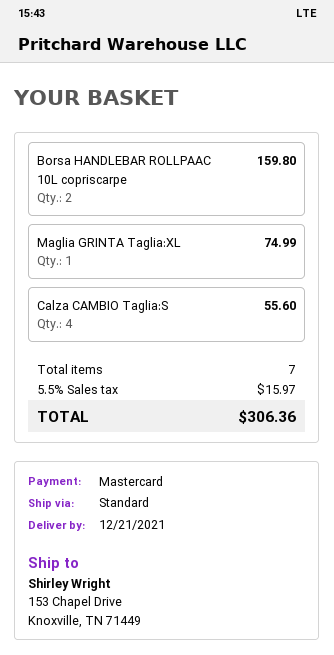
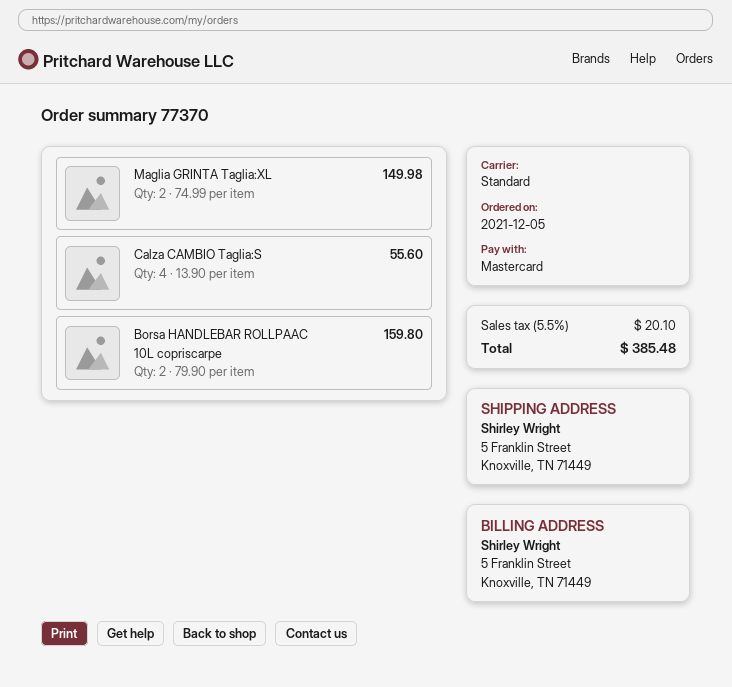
ship to: 153 Chapel Drive, Knoxville, TN 71449 -> 5 Franklin Street, Knoxville, TN 71449
Maglia GRINTA Taglia:XL: 1 for 74.99 -> 2 for 149.98
tax: 5.5% = 15.97 -> 5.5% = 20.10
total: 306.36 -> 385.48

